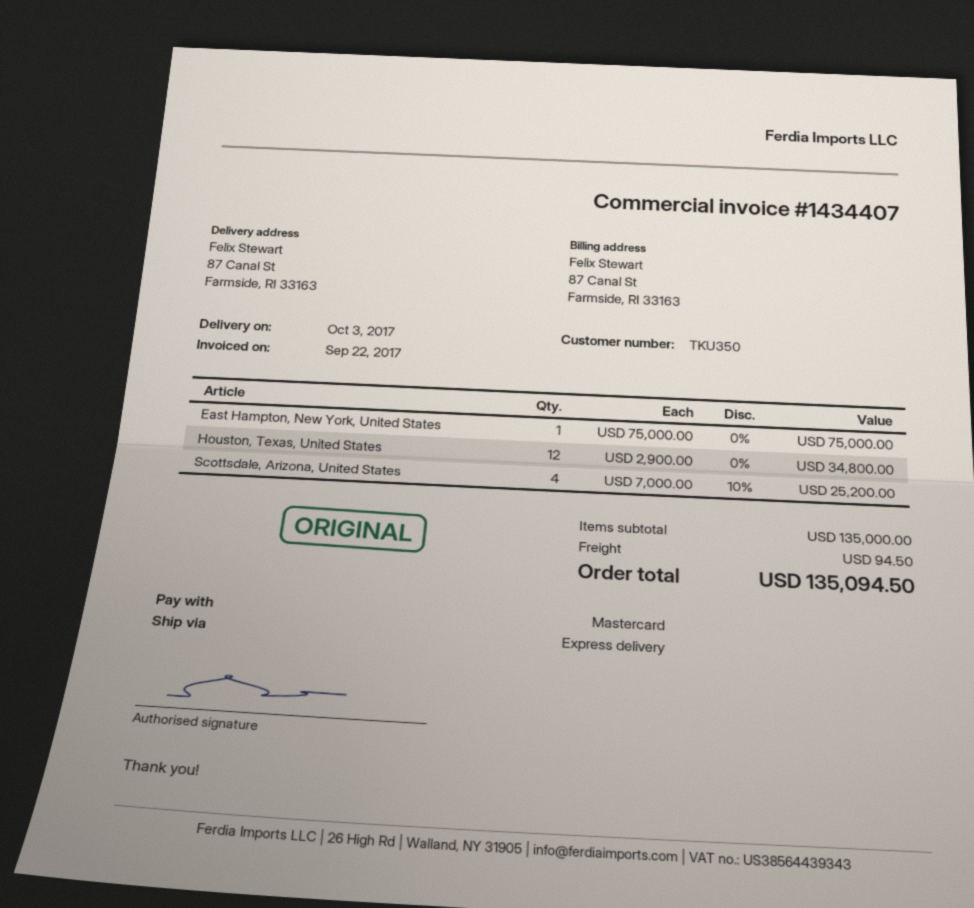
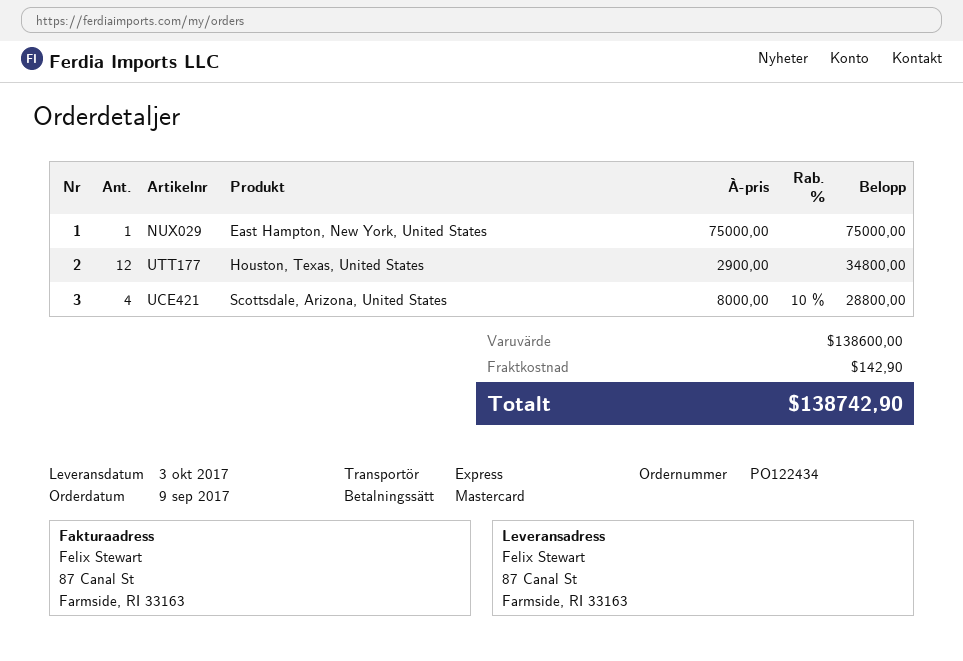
Scottsdale, Arizona, United States: 4 x 7000.00 - 10% = 25200.00 -> 4 x 8000.00 - 10% = 28800.00
subtotal: 135000.00 -> 138600.00
shipping: 94.50 -> 142.90
total: 135094.50 -> 138742.90

